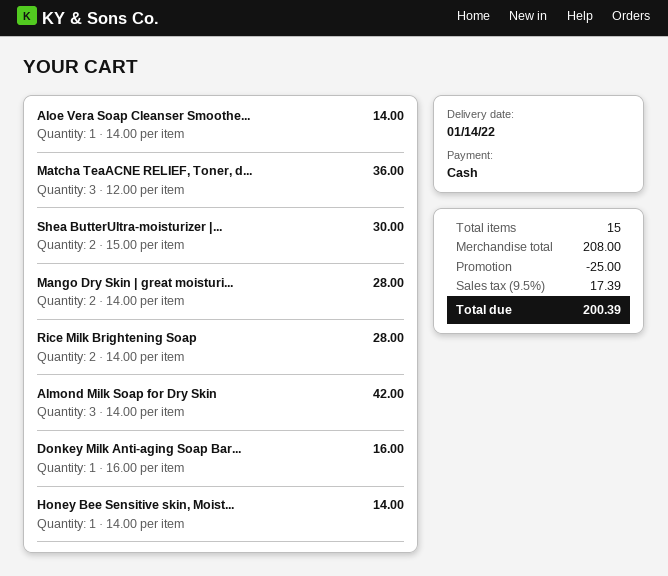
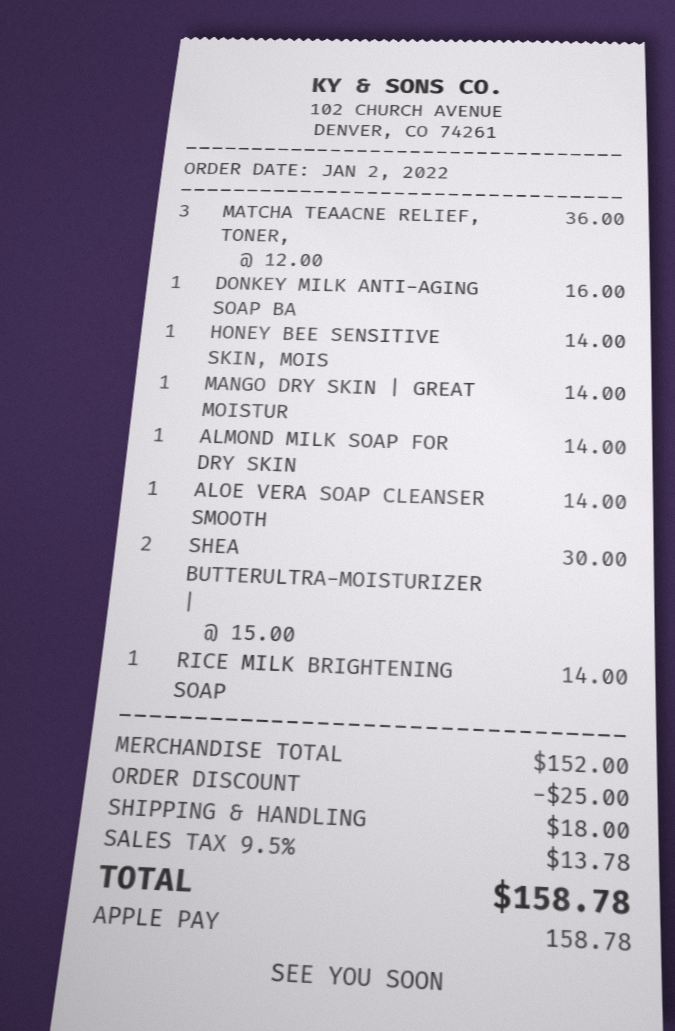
payment method: cash -> Apple Pay
Mango Dry Skin | great moisturi...: 2 x 14.00 = 28.00 -> 1 x 14.00 = 14.00
Rice Milk Brightening Soap: 2 x 14.00 = 28.00 -> 1 x 14.00 = 14.00
Almond Milk Soap for Dry Skin: 3 x 14.00 = 42.00 -> 1 x 14.00 = 14.00
subtotal: 208.00 -> 152.00
shipping: none -> 18.00
tax: 9.5% = 17.39 -> 9.5% = 13.78
total: 200.39 -> 158.78

